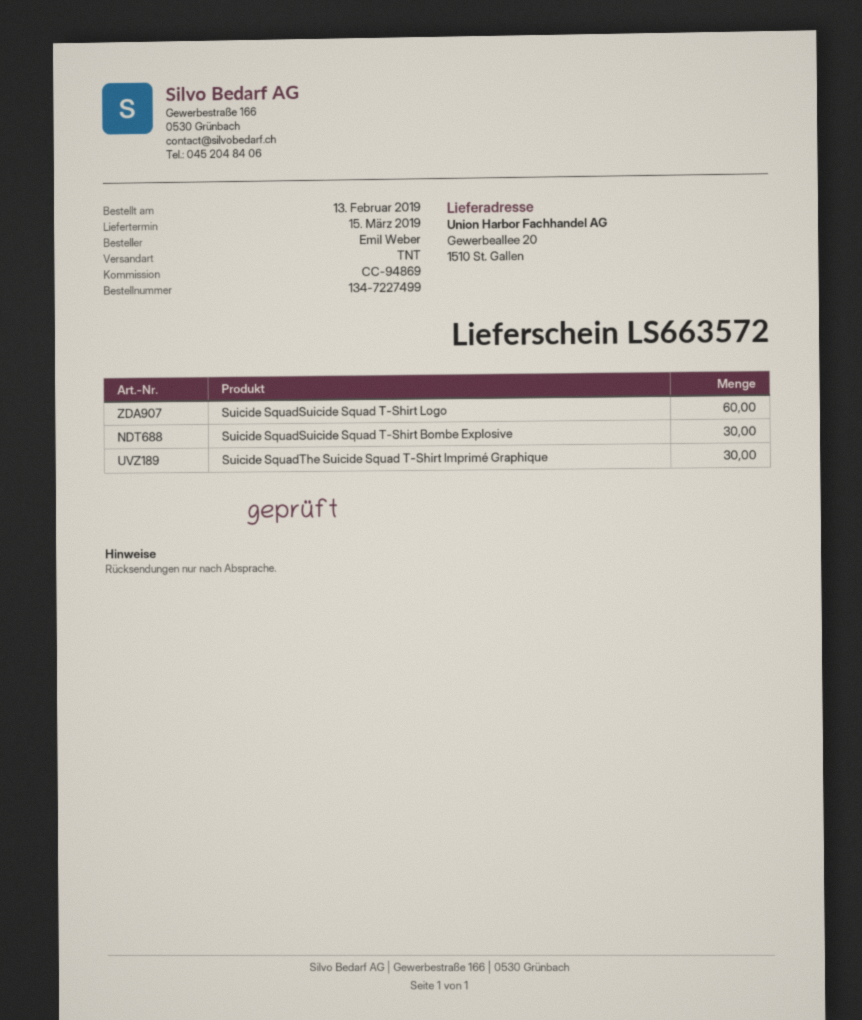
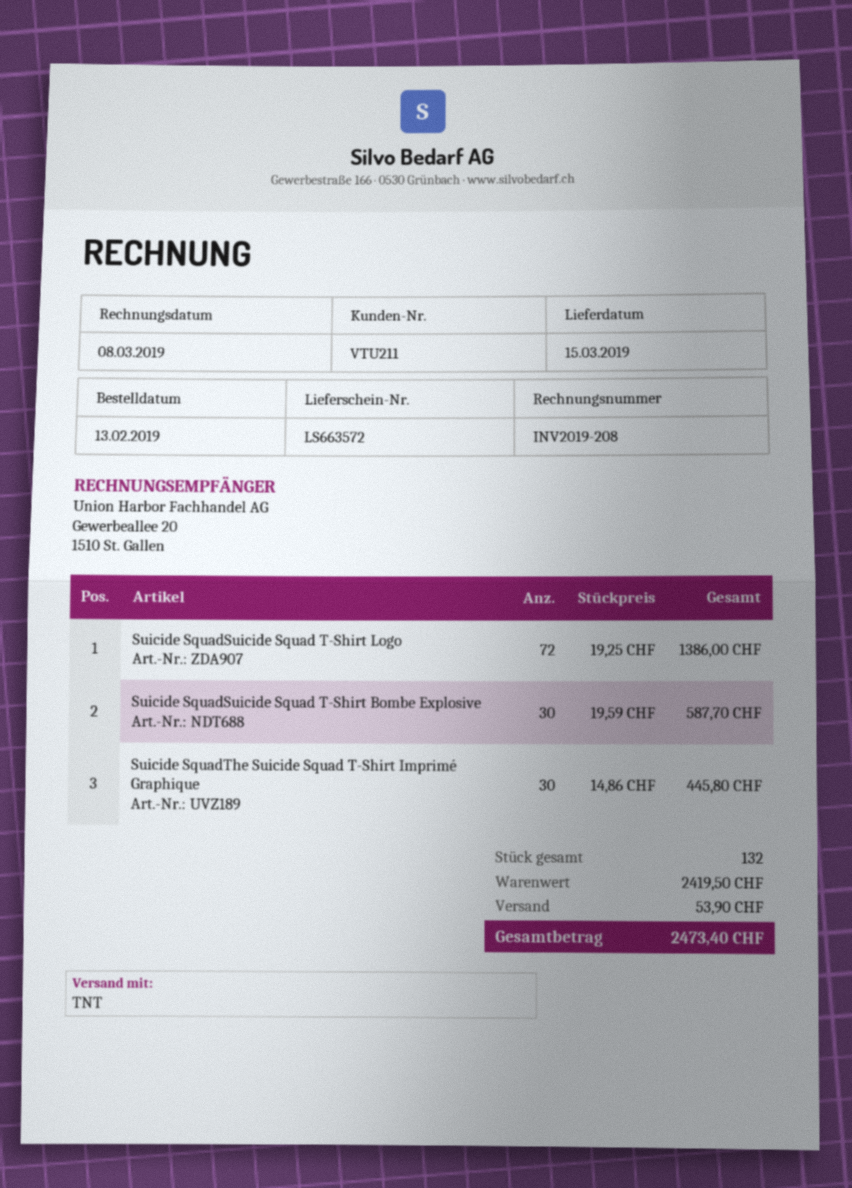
Suicide SquadSuicide Squad T-Shirt Logo: 60 -> 72

